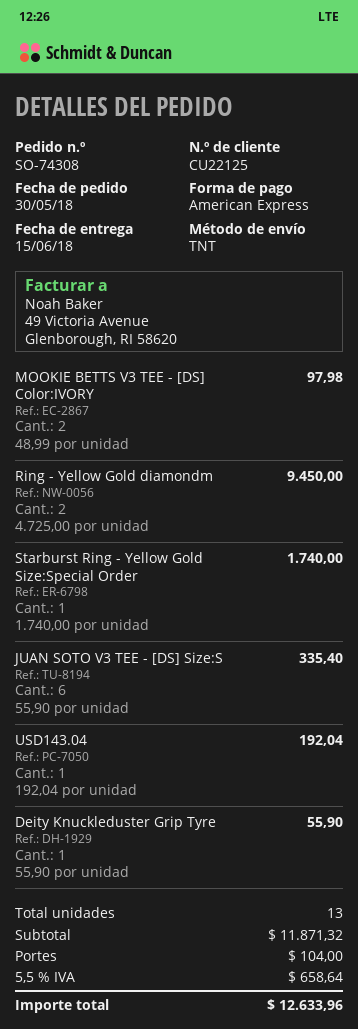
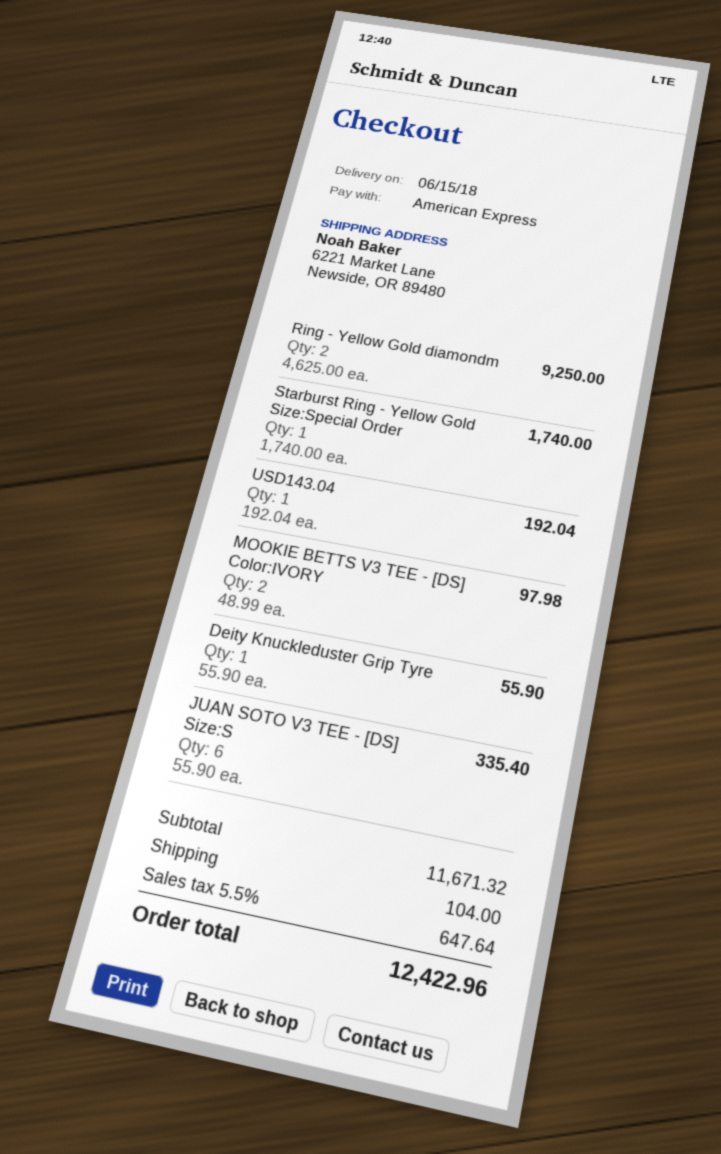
Ring - Yellow Gold diamondm: 2 x 4725.00 = 9450.00 -> 2 x 4625.00 = 9250.00
subtotal: 11871.32 -> 11671.32
tax: 5.5% = 658.64 -> 5.5% = 647.64
total: 12633.96 -> 12422.96

